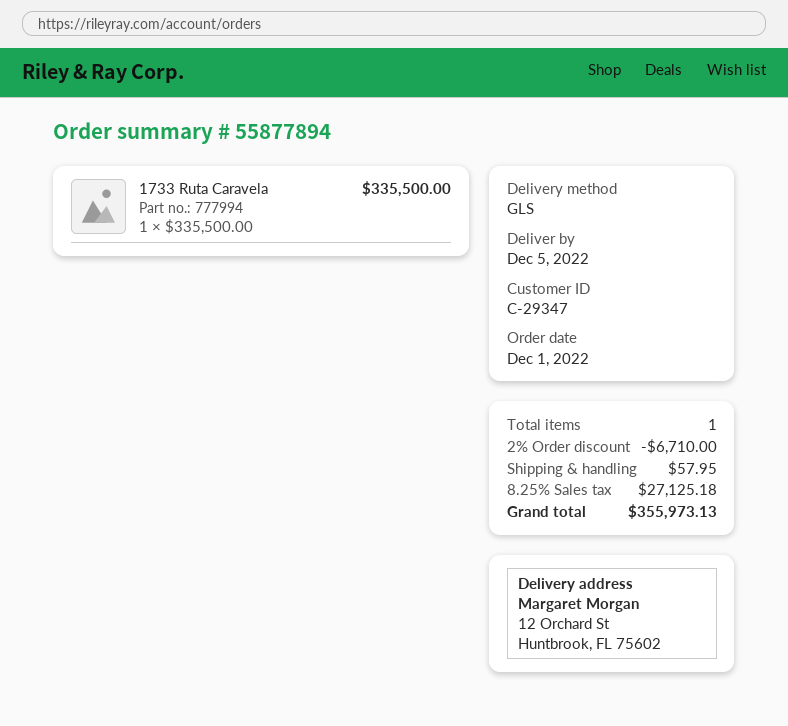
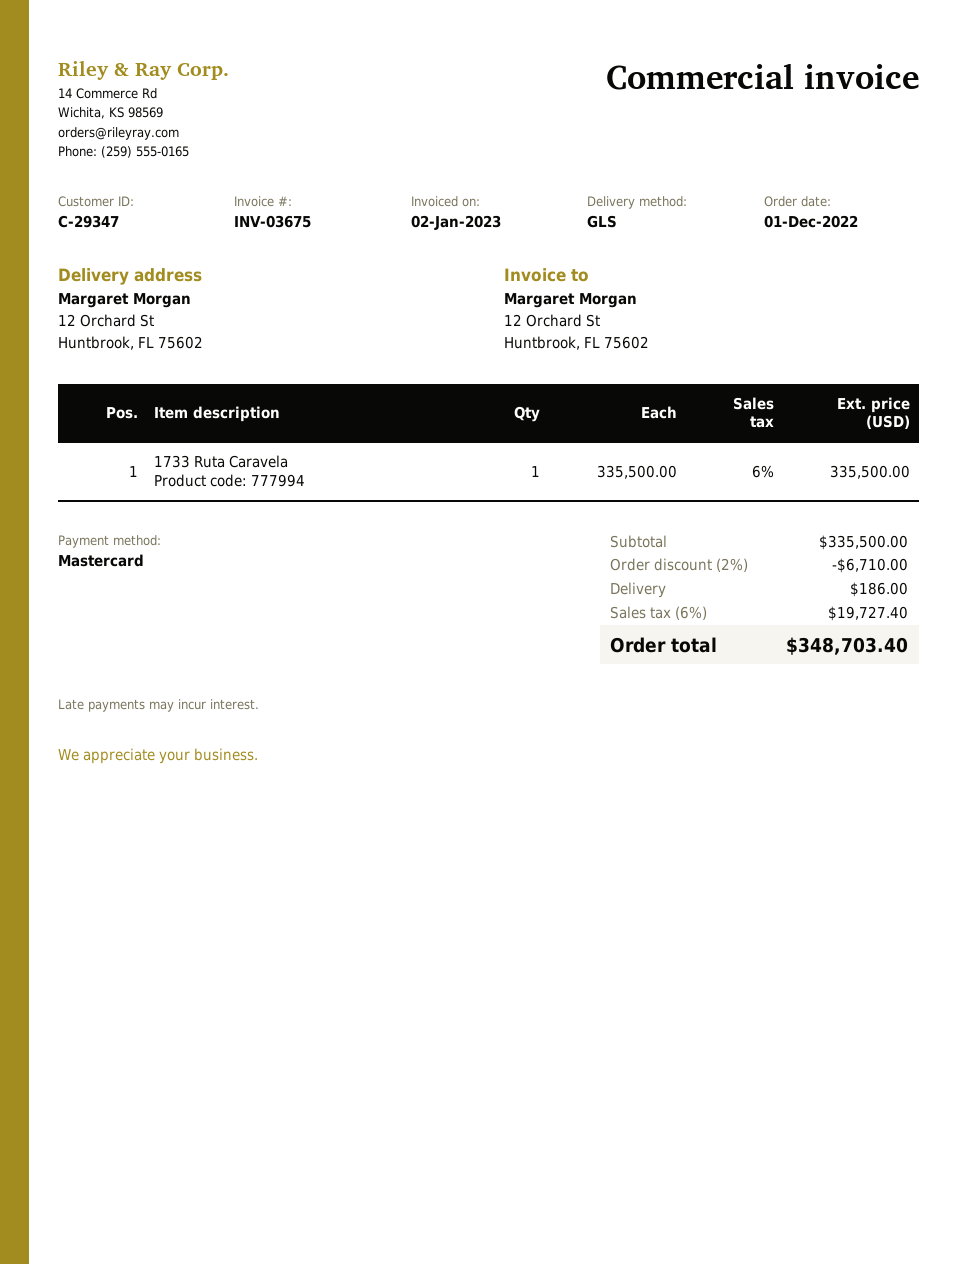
shipping: 57.95 -> 186.00
tax: 8.25% = 27125.18 -> 6% = 19727.40
total: 355973.13 -> 348703.40

